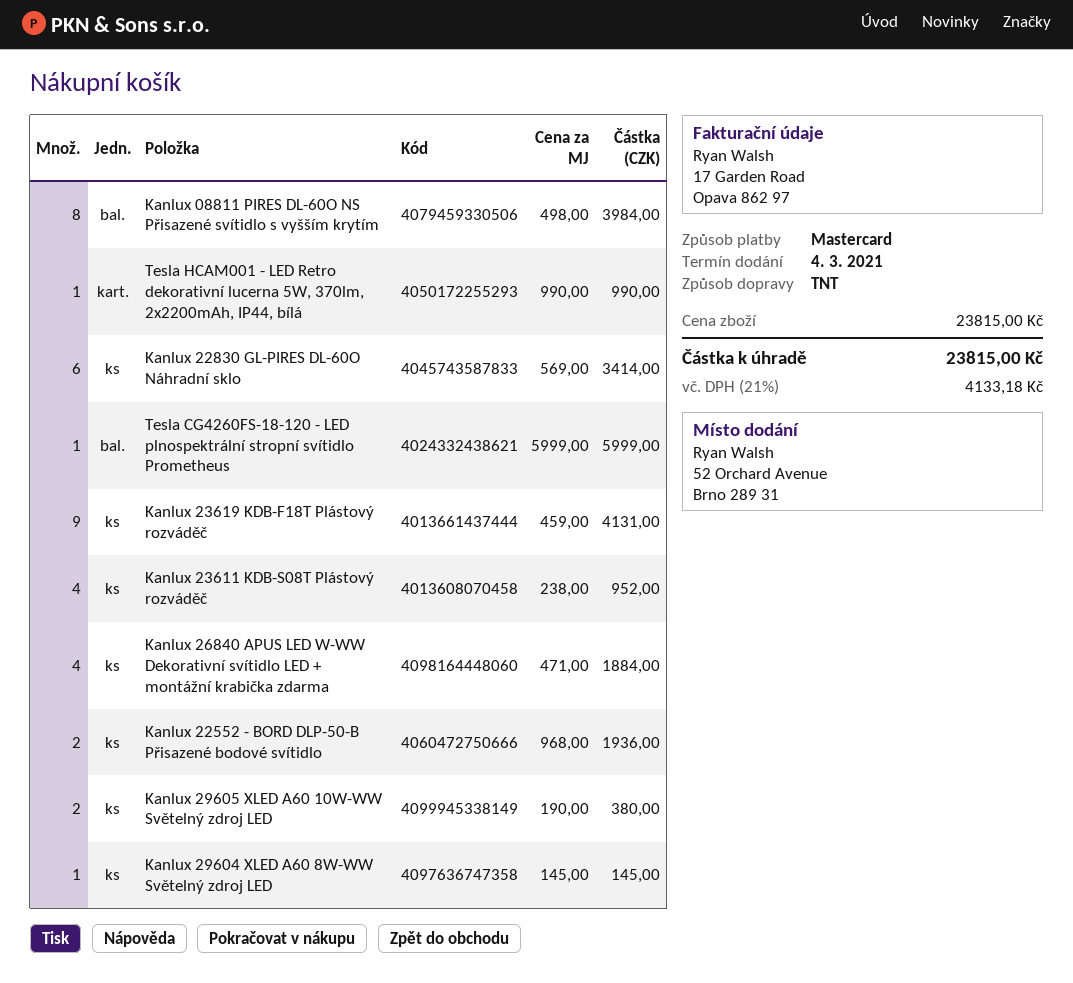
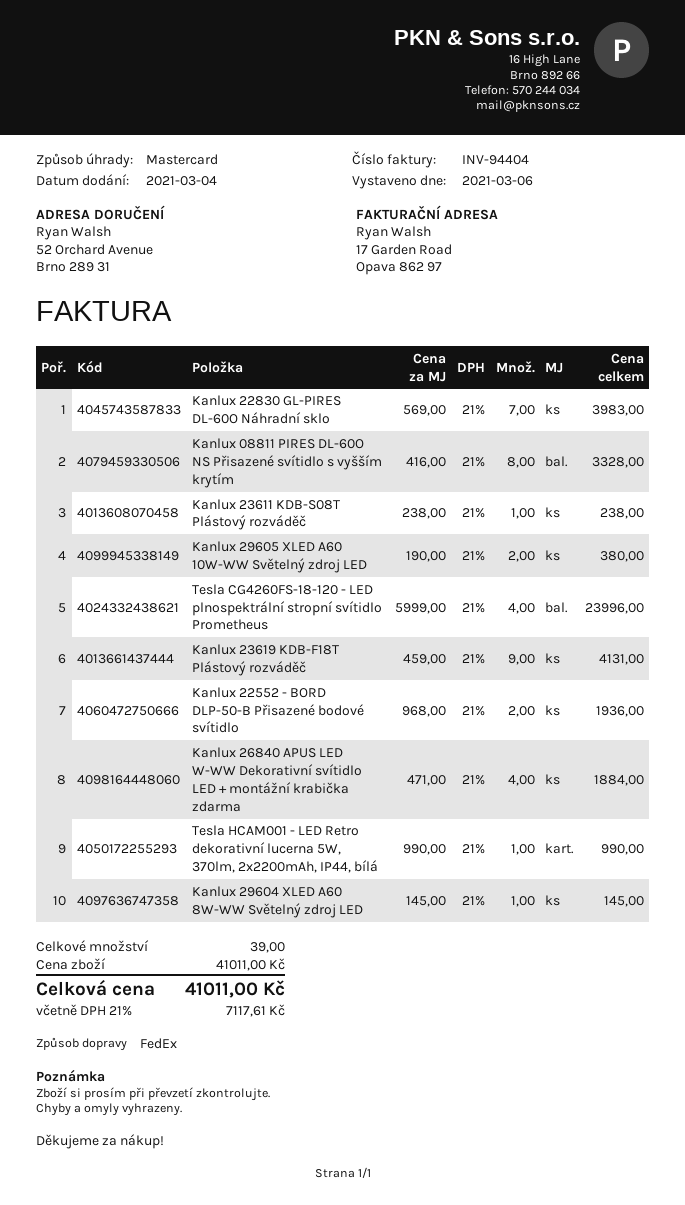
shipping method: TNT -> FedEx
Kanlux 08811 PIRES DL-60O NS Přisazené svítidlo s vyšším krytím: 8 x 498.00 = 3984.00 -> 8 x 416.00 = 3328.00
Kanlux 22830 GL-PIRES DL-60O Náhradní sklo: 6 x 569.00 = 3414.00 -> 7 x 569.00 = 3983.00
Tesla CG4260FS-18-120 - LED plnospektrální stropní svítidlo Prometheus: 1 x 5999.00 = 5999.00 -> 4 x 5999.00 = 23996.00
Kanlux 23611 KDB-S08T Plástový rozváděč: 4 x 238.00 = 952.00 -> 1 x 238.00 = 238.00
subtotal: 23815.00 -> 41011.00
tax: 21% = 4133.18 -> 21% = 7117.61
total: 23815.00 -> 41011.00

